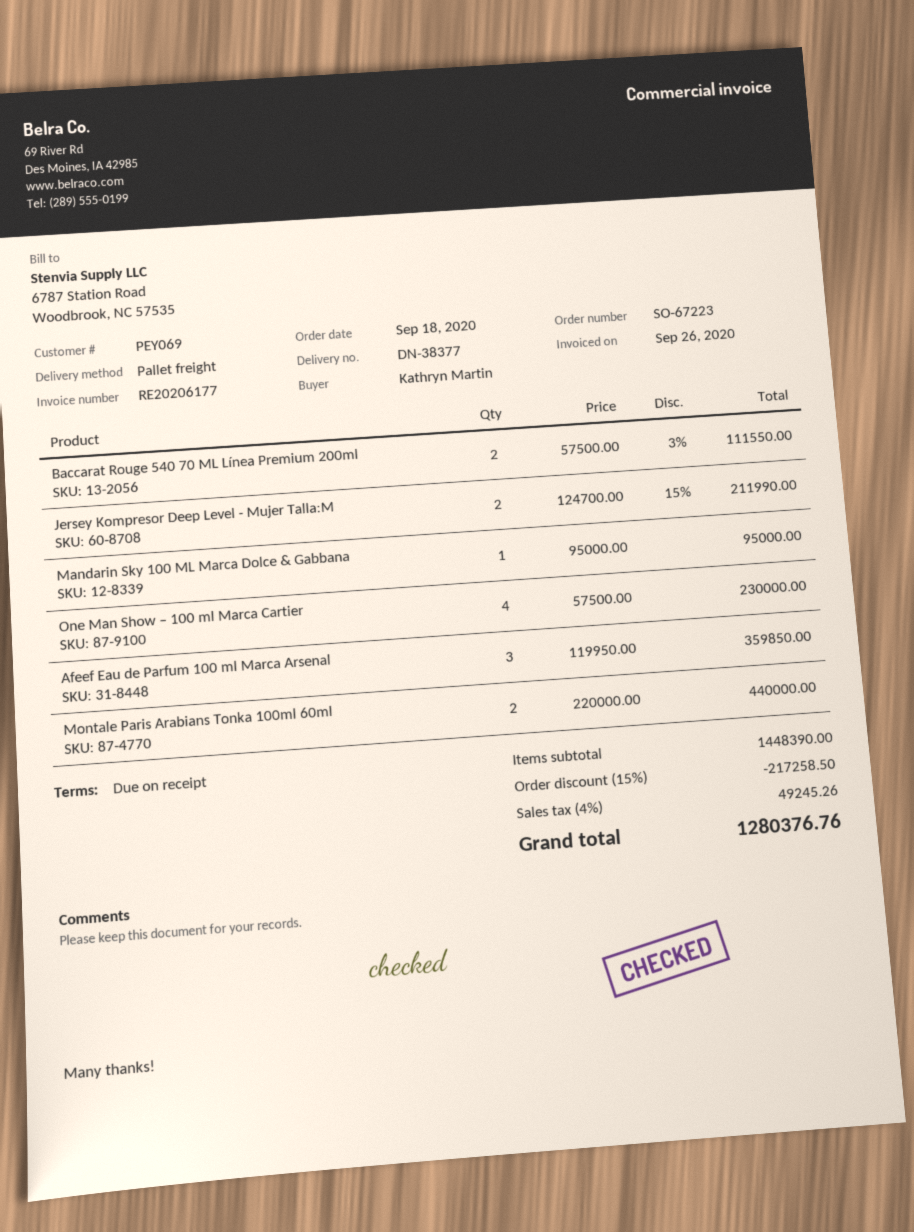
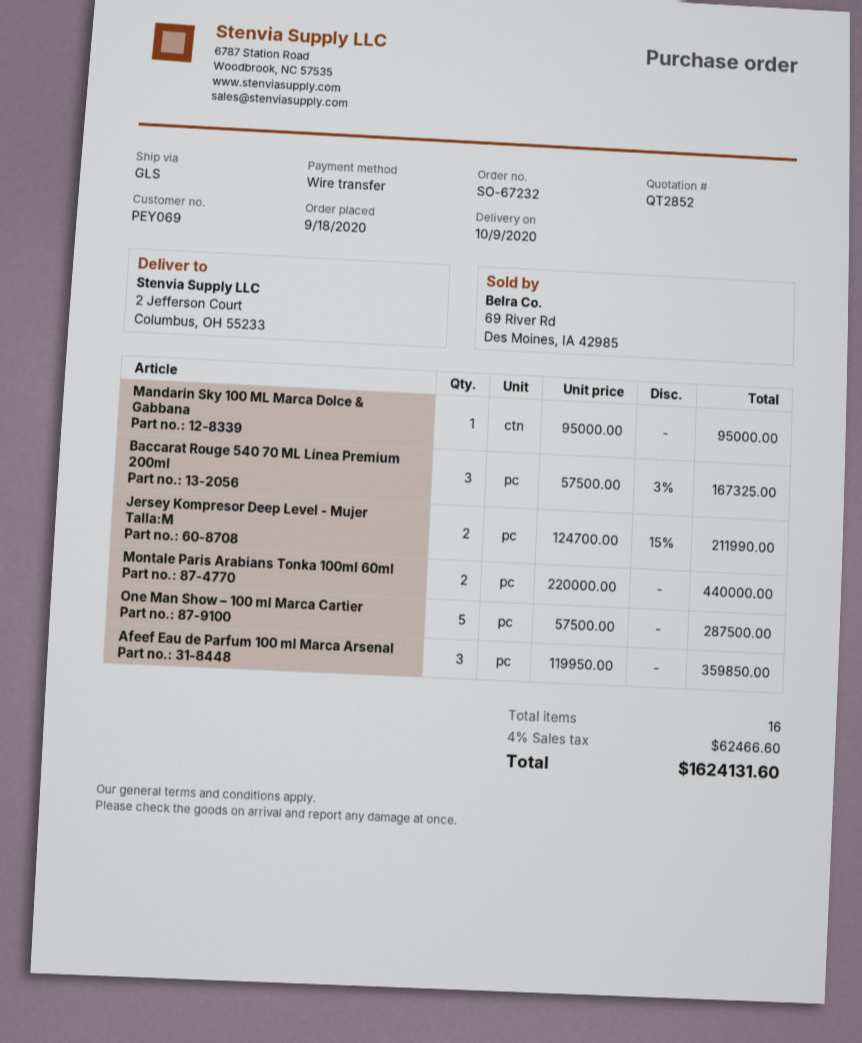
order number: SO-67223 -> SO-67232
shipping method: pallet freight -> GLS
Baccarat Rouge 540 70 ML Línea Premium 200ml: 2 x 57500.00 - 3% = 111550.00 -> 3 x 57500.00 - 3% = 167325.00
One Man Show – 100 ml Marca Cartier: 4 x 57500.00 = 230000.00 -> 5 x 57500.00 = 287500.00
discount: 15% = 217258.50 -> none
tax: 4% = 49245.26 -> 4% = 62466.60
total: 1280376.76 -> 1624131.60

